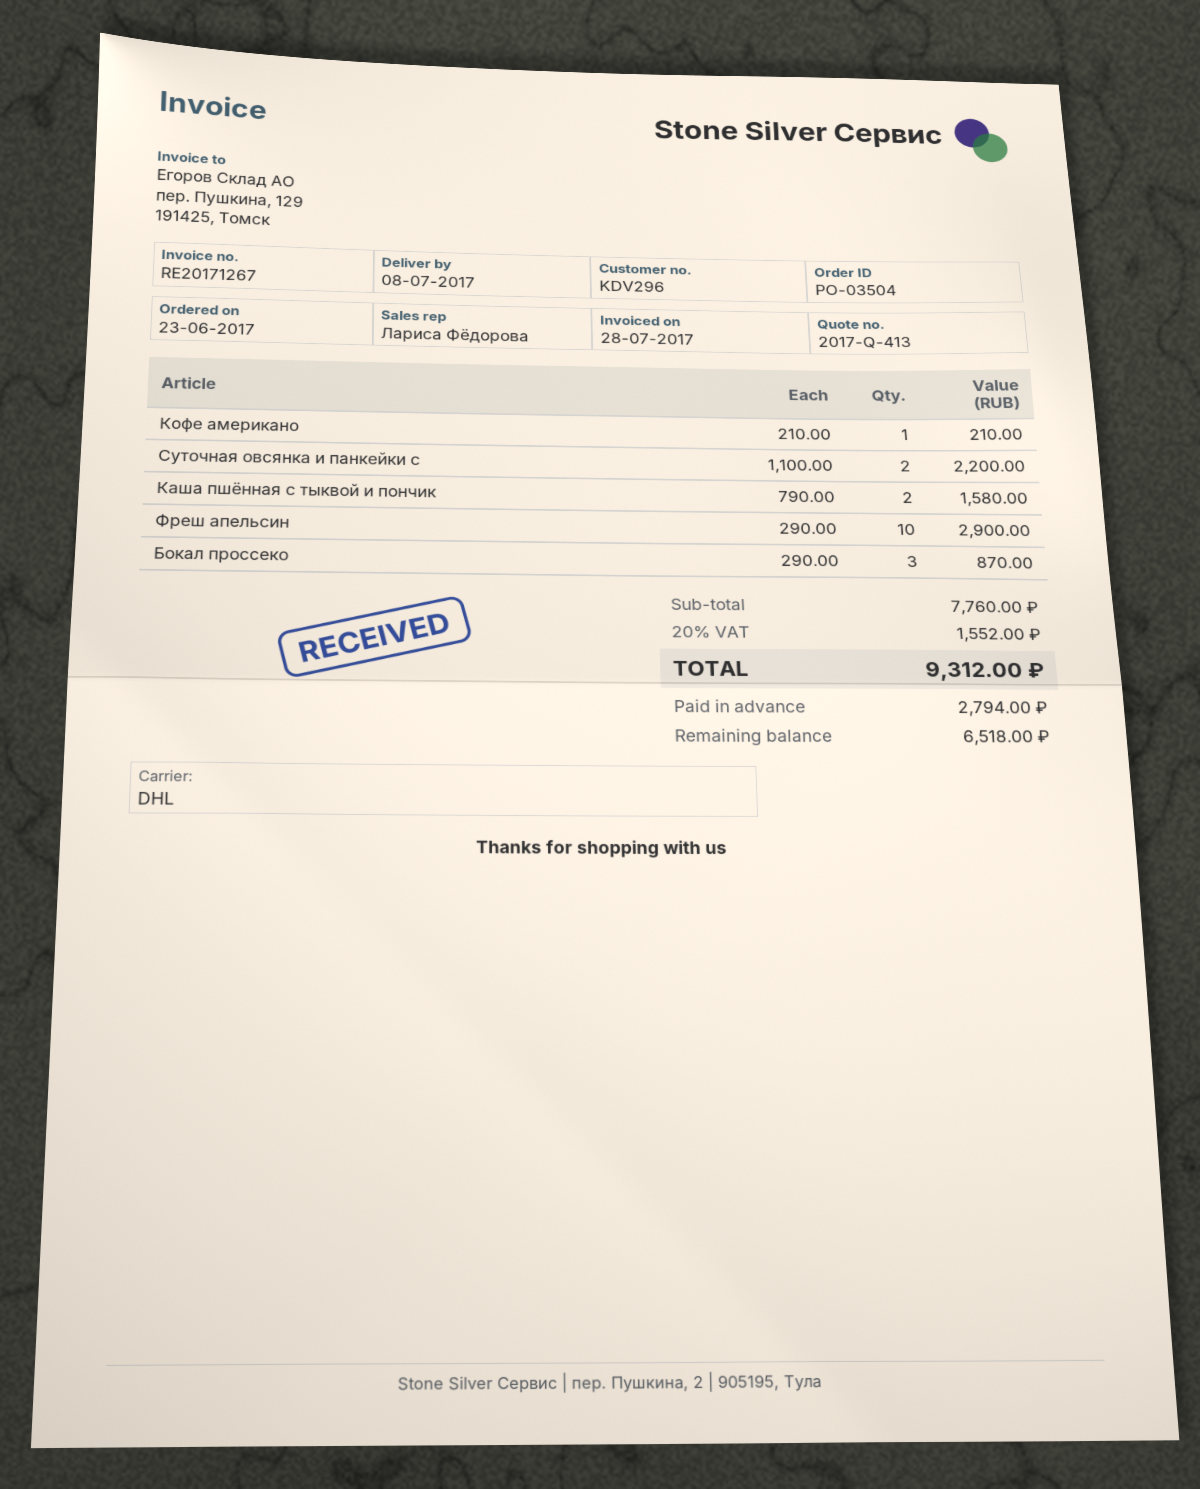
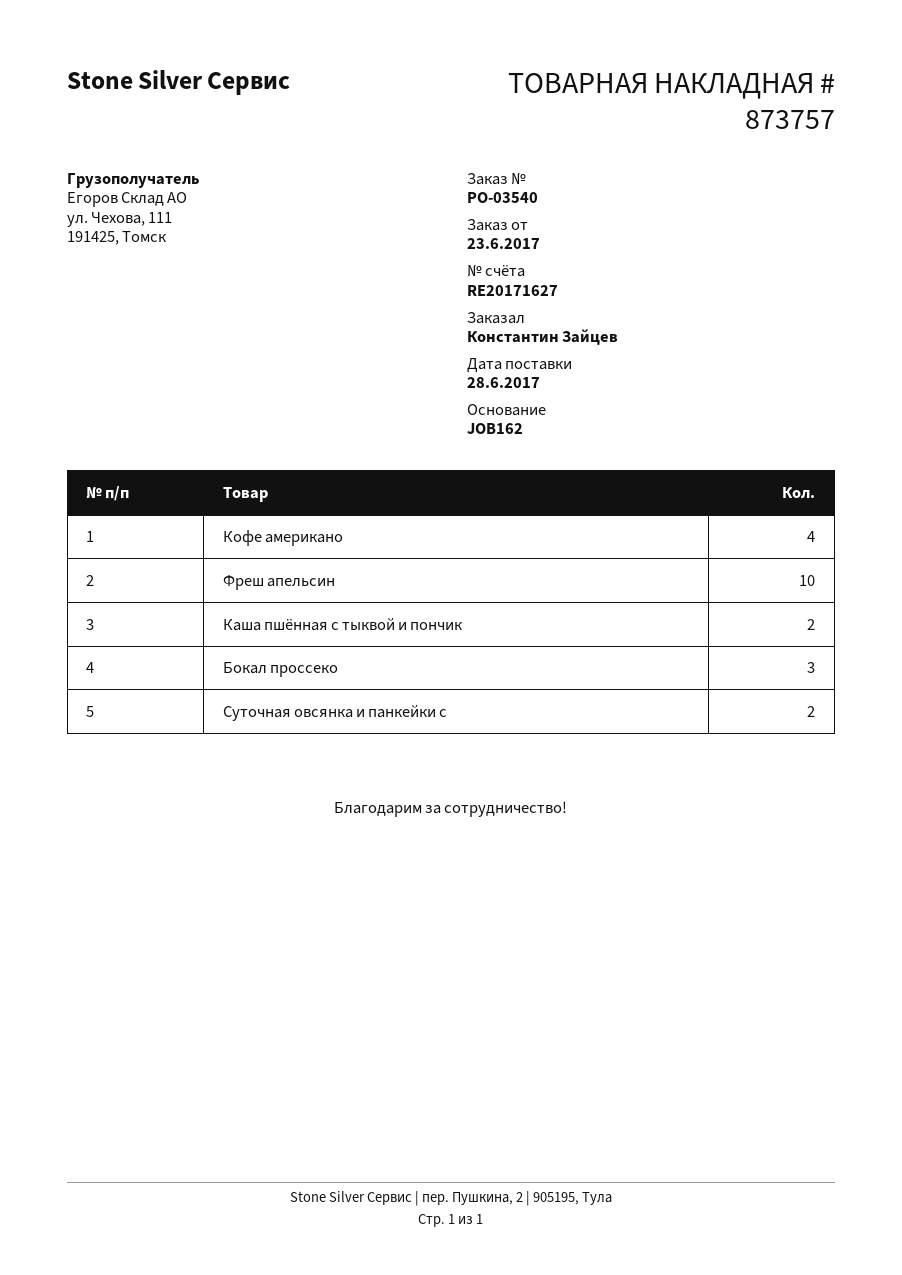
order number: PO-03504 -> PO-03540
delivery date: 2017-07-08 -> 2017-06-28
invoice number: RE20171267 -> RE20171627
Кофе американо: 1 -> 4

